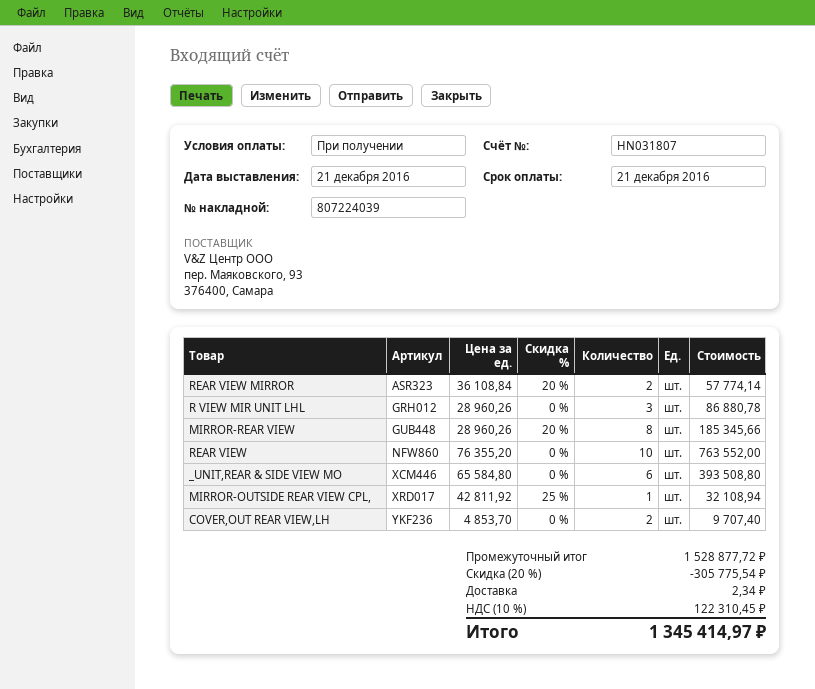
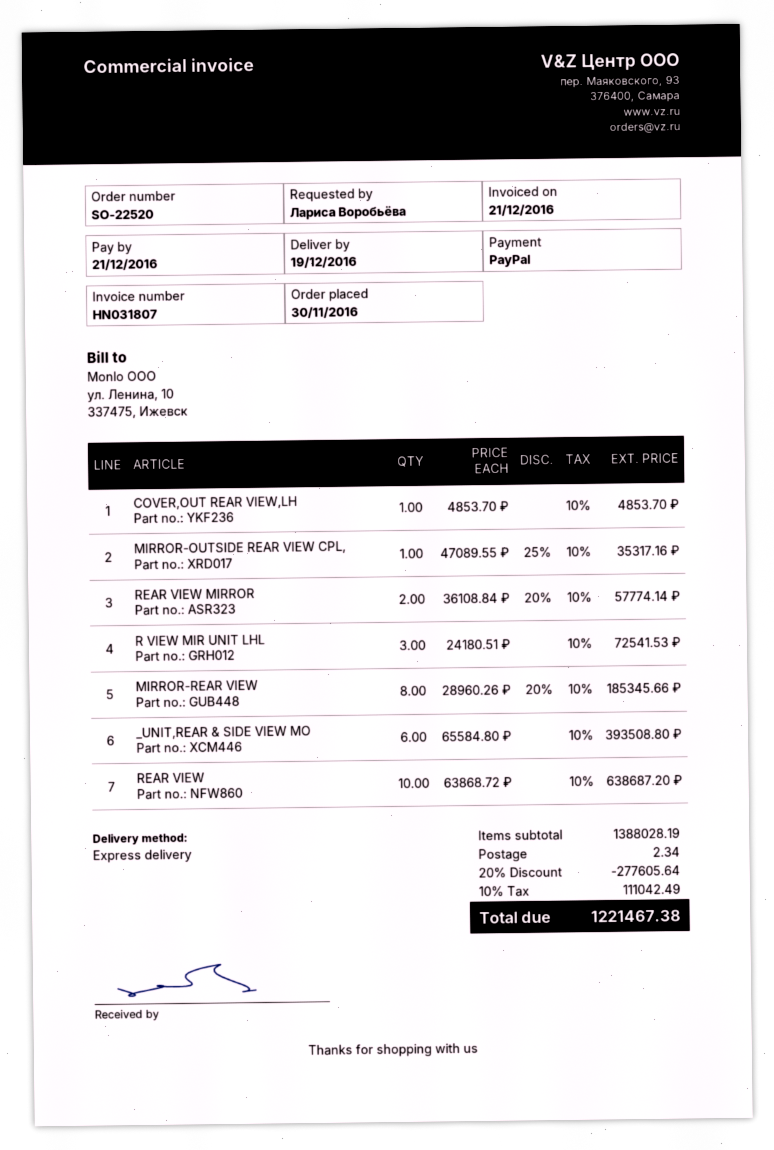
R VIEW MIR UNIT LHL: 3 x 28960.26 = 86880.78 -> 3 x 24180.51 = 72541.53
REAR VIEW: 10 x 76355.20 = 763552.00 -> 10 x 63868.72 = 638687.20
MIRROR-OUTSIDE REAR VIEW CPL,: 1 x 42811.92 - 25% = 32108.94 -> 1 x 47089.55 - 25% = 35317.16
COVER,OUT REAR VIEW,LH: 2 x 4853.70 = 9707.40 -> 1 x 4853.70 = 4853.70
subtotal: 1528877.72 -> 1388028.19
discount: 20% = 305775.54 -> 20% = 277605.64
tax: 10% = 122310.45 -> 10% = 111042.49
total: 1345414.97 -> 1221467.38

